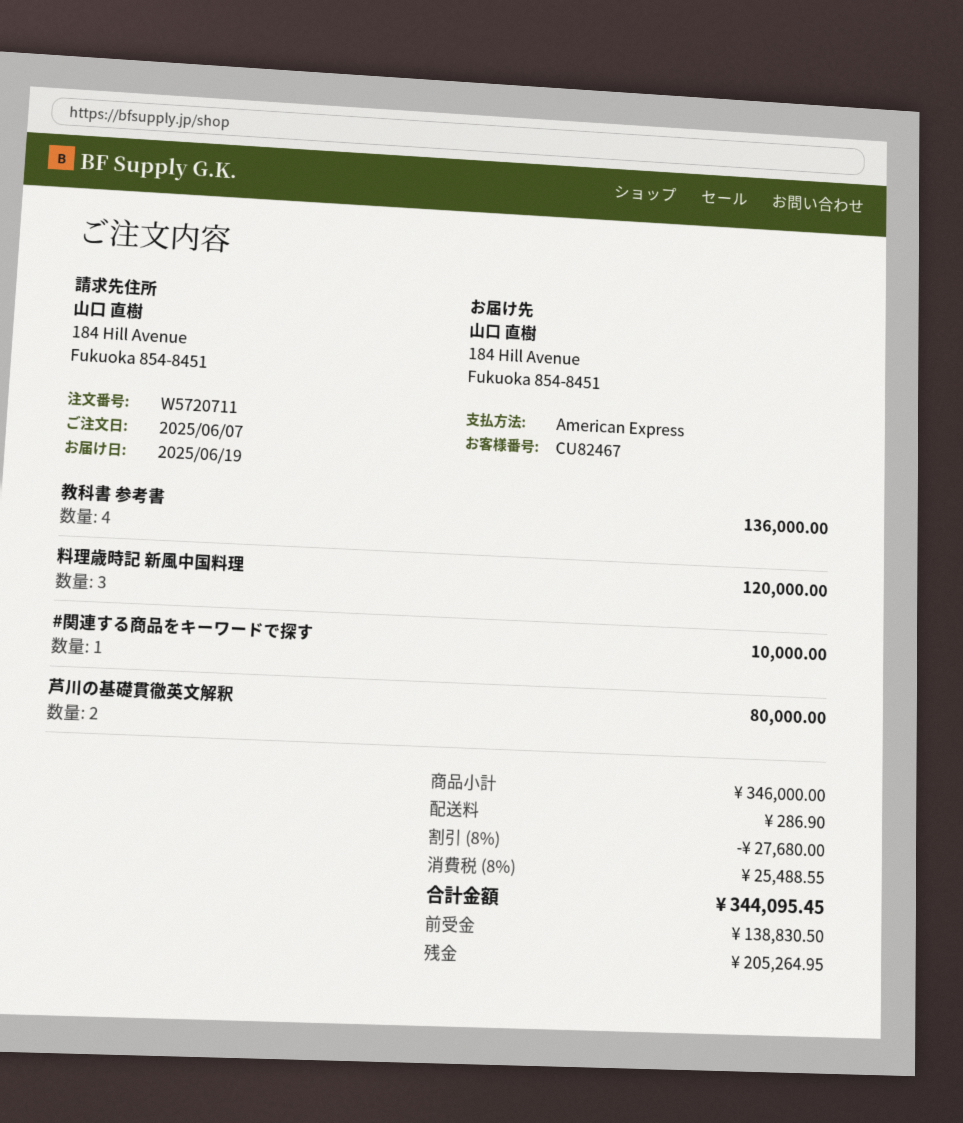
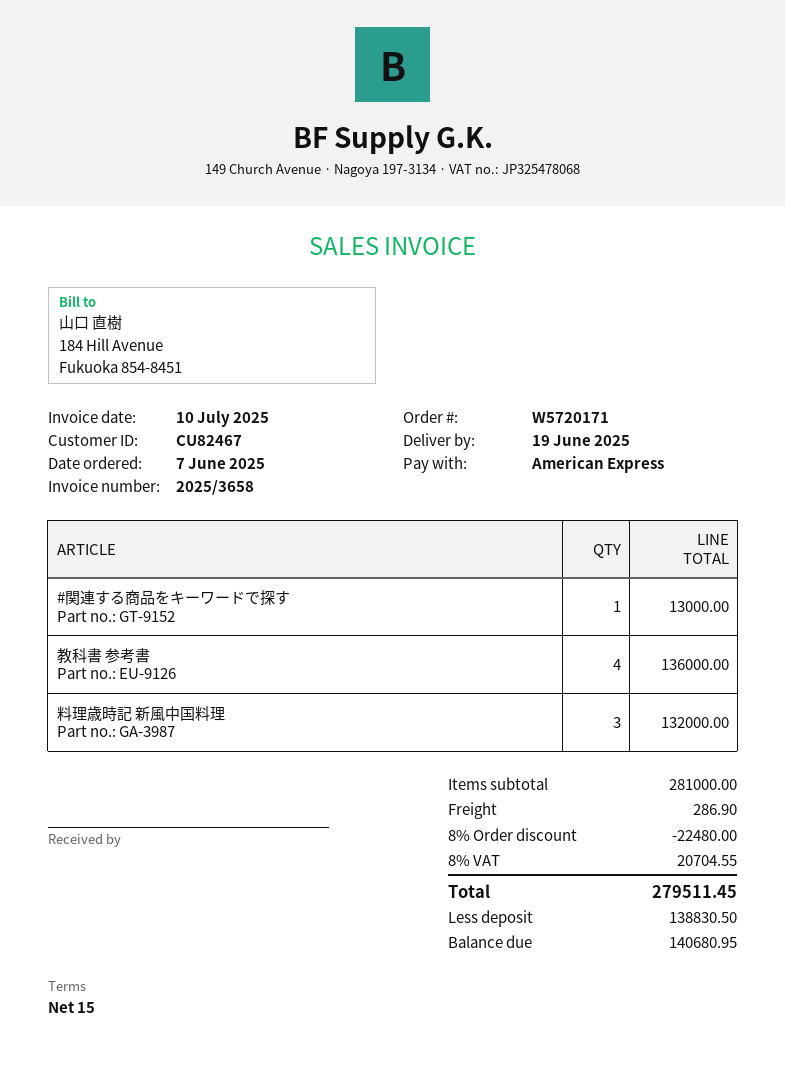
order number: W5720711 -> W5720171
料理歳時記 新風中国料理: 3 for 120000.00 -> 3 for 132000.00
#関連する商品をキーワードで探す: 1 for 10000.00 -> 1 for 13000.00
芦川の基礎貫徹英文解釈: 2 for 80000.00 -> none
subtotal: 346000.00 -> 281000.00
discount: 8% = 27680.00 -> 8% = 22480.00
tax: 8% = 25488.55 -> 8% = 20704.55
total: 344095.45 -> 279511.45
balance: 205264.95 -> 140680.95

